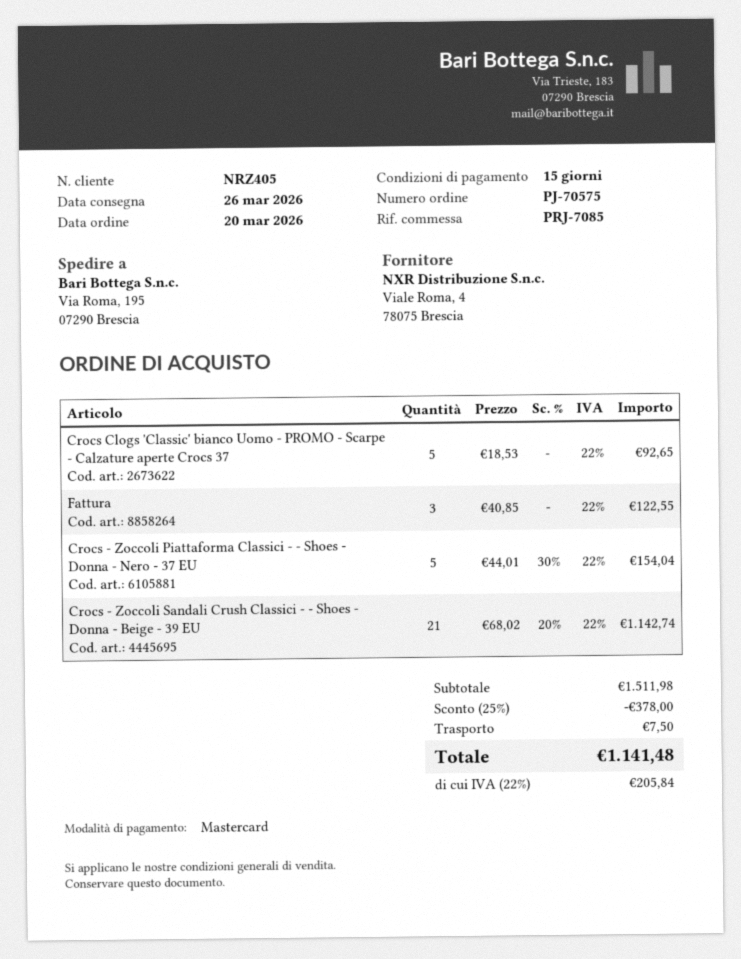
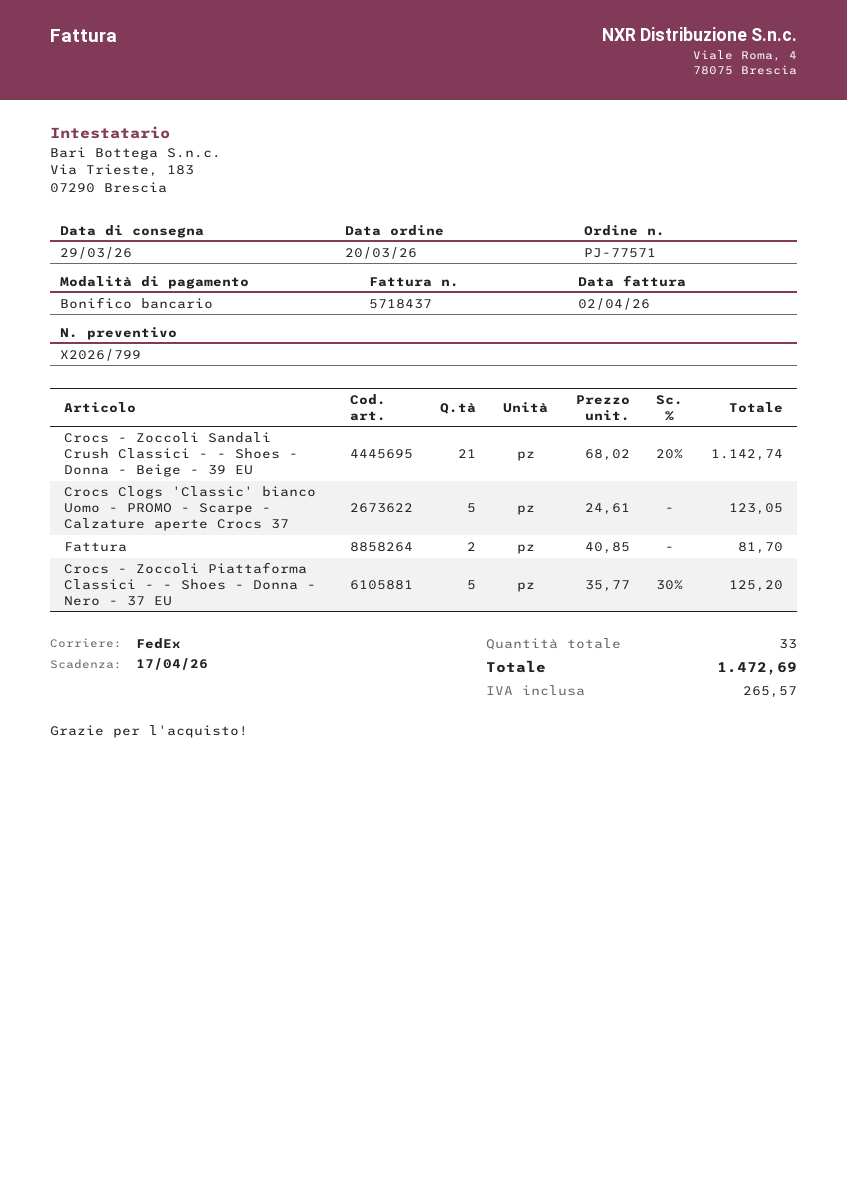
order number: PJ-70575 -> PJ-77571
delivery date: 2026-03-26 -> 2026-03-29
payment method: Mastercard -> bank transfer
Crocs Clogs 'Classic' bianco Uomo - PROMO - Scarpe - Calzature aperte Crocs 37: 5 x 18.53 = 92.65 -> 5 x 24.61 = 123.05
Fattura: 3 x 40.85 = 122.55 -> 2 x 40.85 = 81.70
Crocs - Zoccoli Piattaforma Classici - - Shoes - Donna - Nero - 37 EU: 5 x 44.01 - 30% = 154.04 -> 5 x 35.77 - 30% = 125.20
discount: 25% = 378.00 -> none
shipping: 7.50 -> none
tax: 205.84 -> 265.57
total: 1141.48 -> 1472.69

